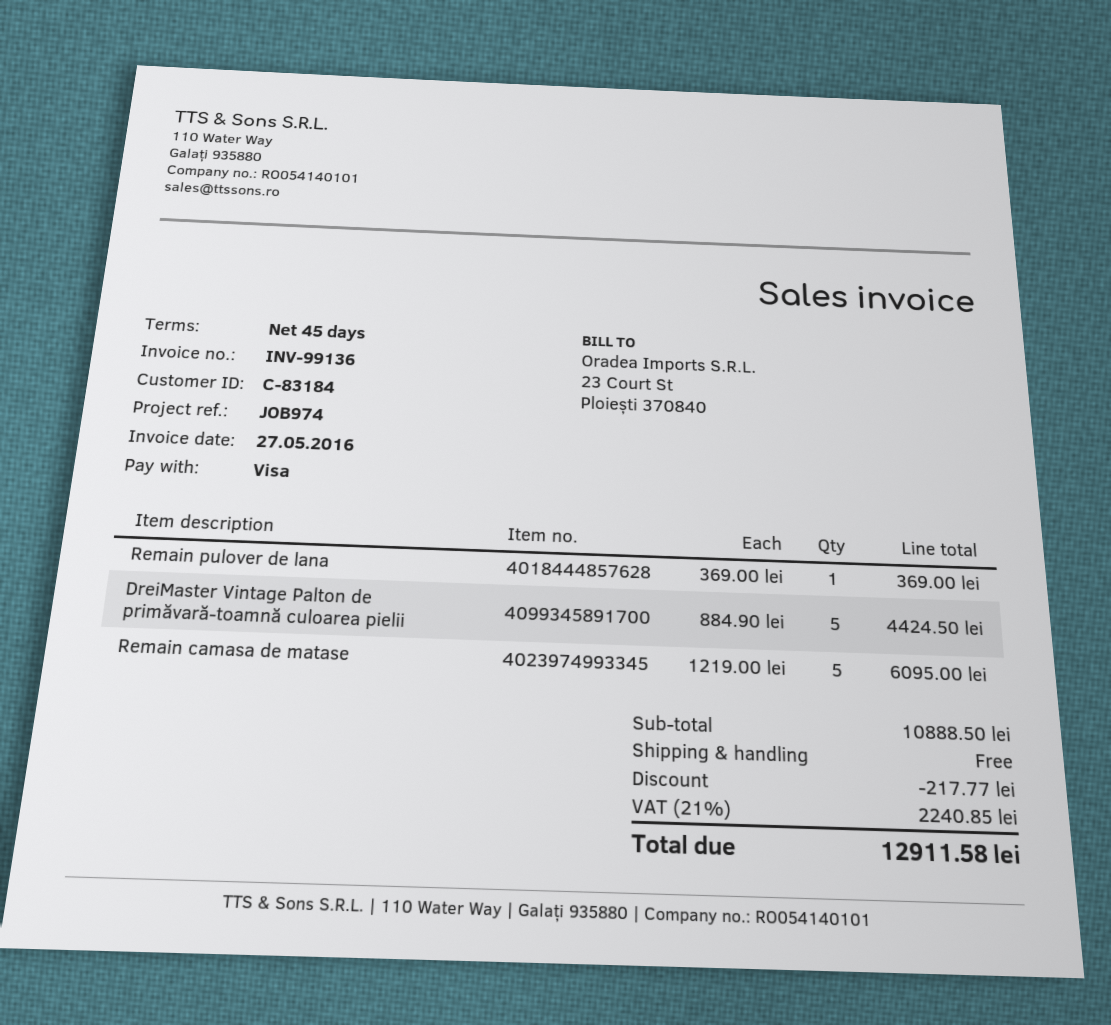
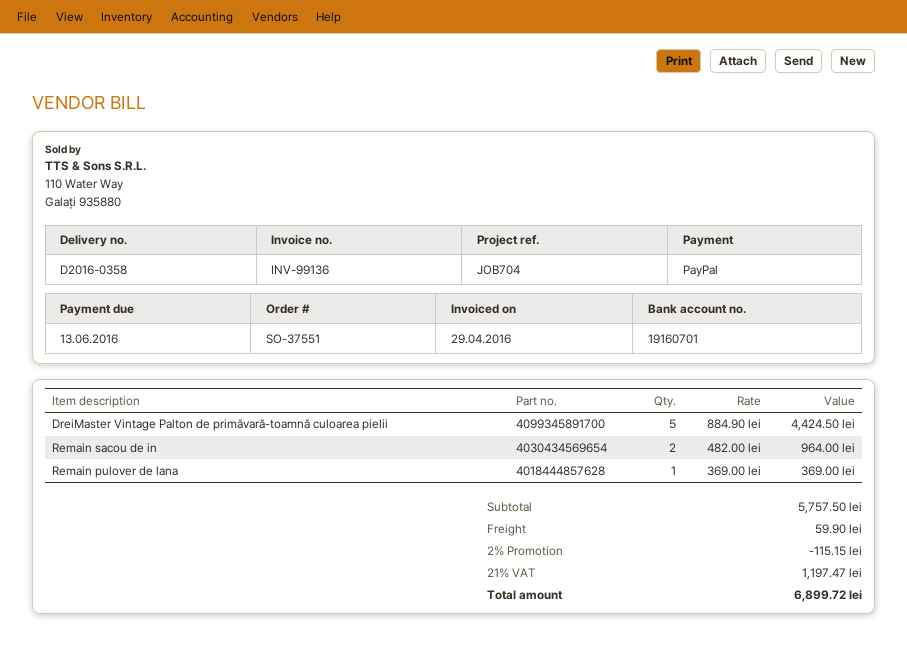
invoice date: 2016-05-27 -> 2016-04-29
reference: JOB974 -> JOB704
payment method: Visa -> PayPal
Remain camasa de matase: 5 x 1219.00 = 6095.00 -> none
Remain sacou de in: none -> 2 x 482.00 = 964.00
subtotal: 10888.50 -> 5757.50
discount: 217.77 -> 115.15
shipping: 0.00 -> 59.90
tax: 21% = 2240.85 -> 21% = 1197.47
total: 12911.58 -> 6899.72

